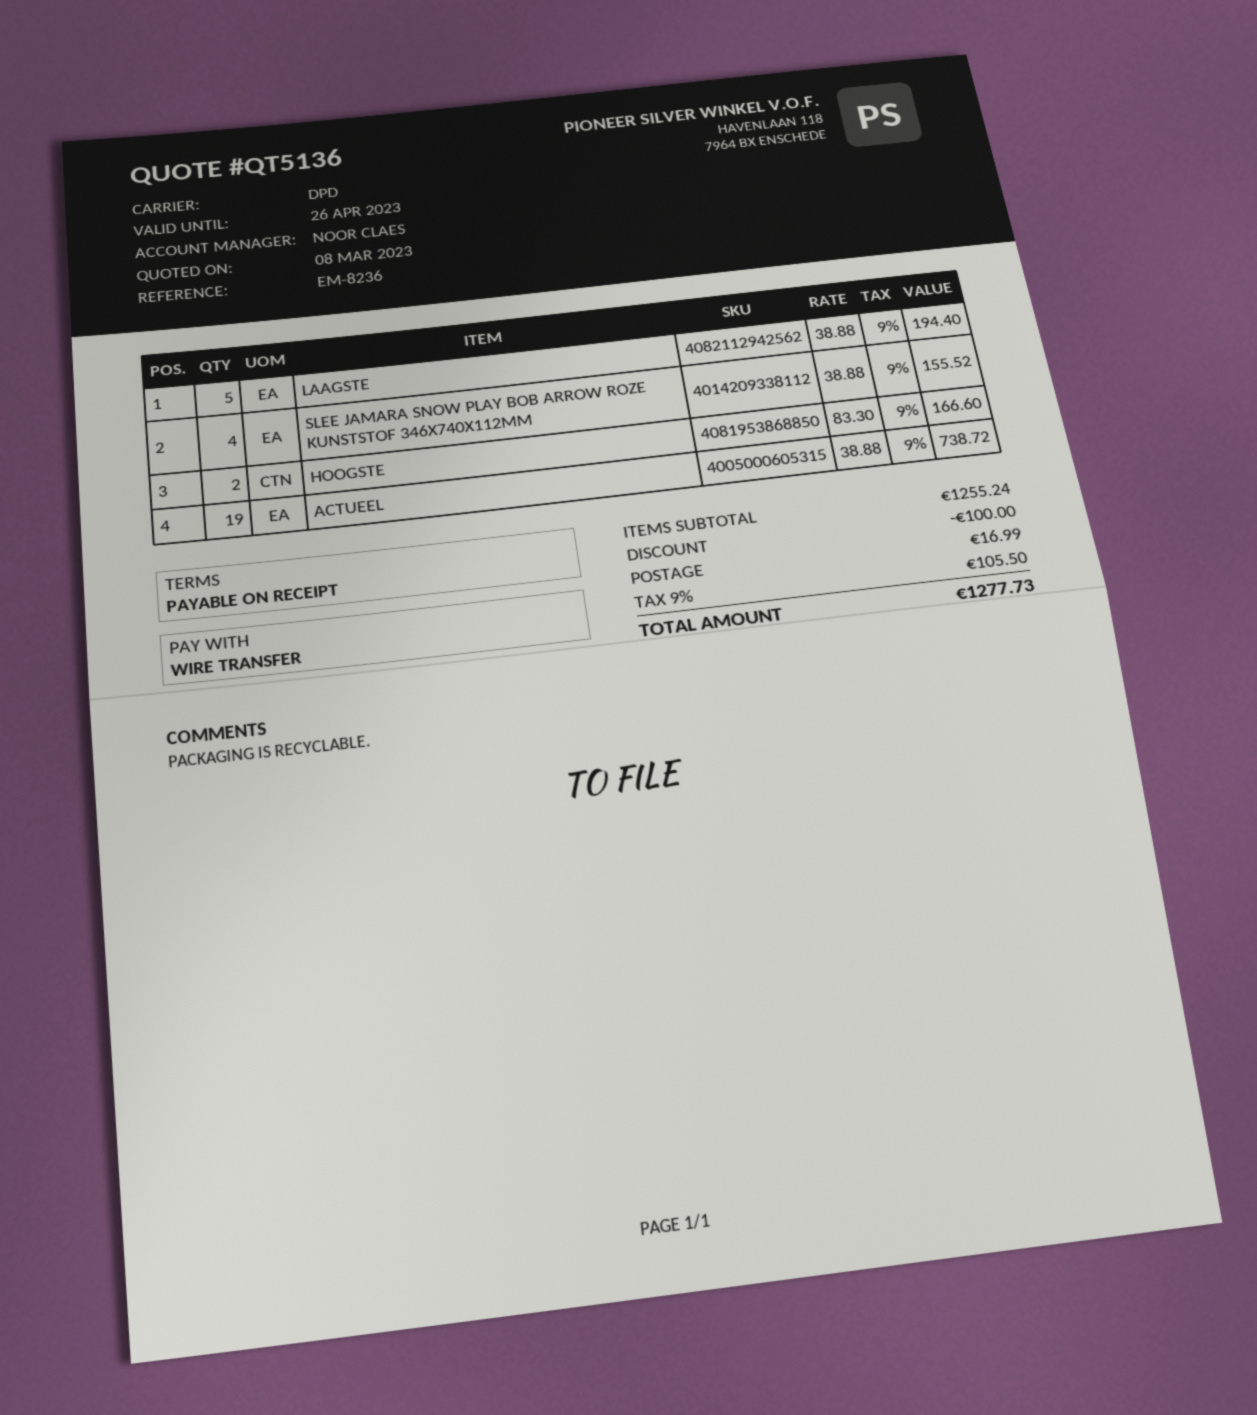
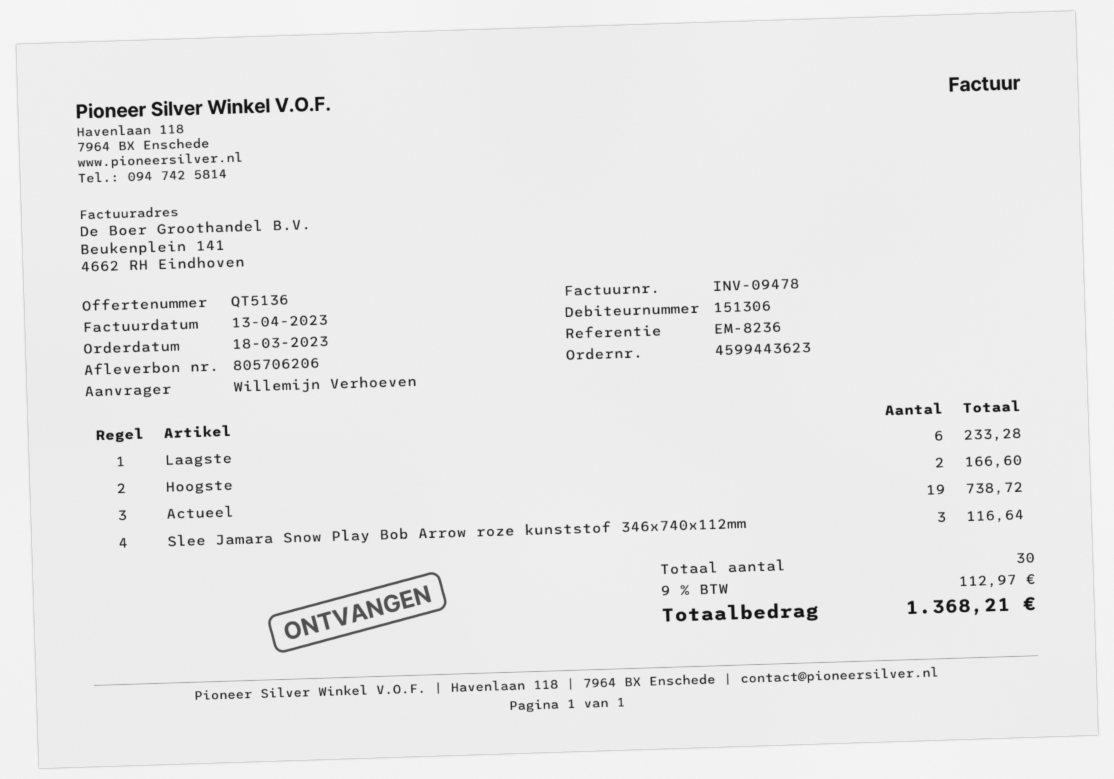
LAAGSTE: 5 for 194.40 -> 6 for 233.28
SLEE JAMARA SNOW PLAY BOB ARROW ROZE KUNSTSTOF 346X740X112MM: 4 for 155.52 -> 3 for 116.64
discount: 100.00 -> none
shipping: 16.99 -> none
tax: 9% = 105.50 -> 9% = 112.97
total: 1277.73 -> 1368.21

